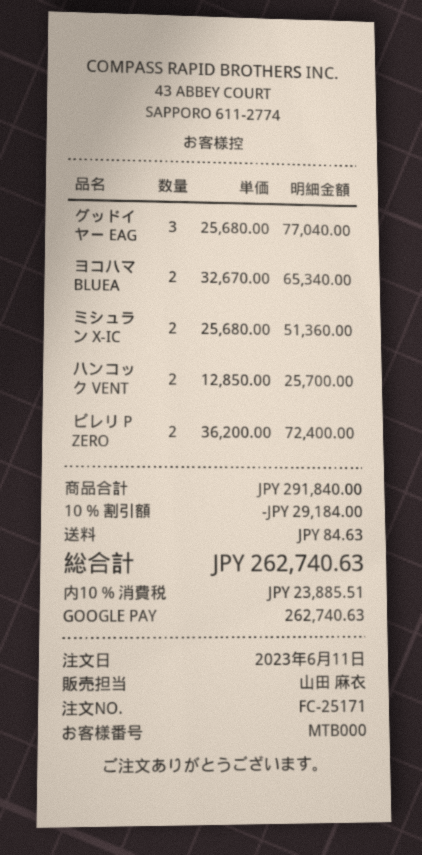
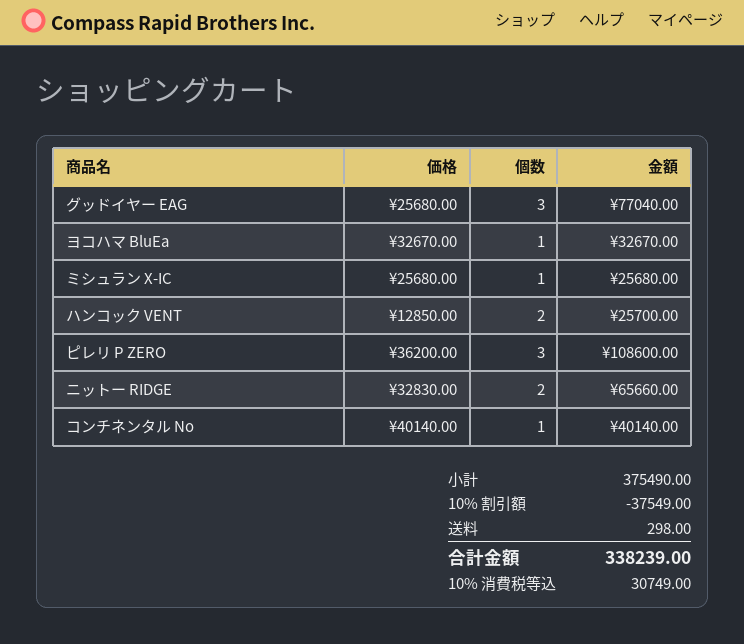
ヨコハマ BLUEA: 2 x 32670.00 = 65340.00 -> 1 x 32670.00 = 32670.00
ミシュラン X-IC: 2 x 25680.00 = 51360.00 -> 1 x 25680.00 = 25680.00
ピレリ P ZERO: 2 x 36200.00 = 72400.00 -> 3 x 36200.00 = 108600.00
ニットー RIDGE: none -> 2 x 32830.00 = 65660.00
コンチネンタル No: none -> 1 x 40140.00 = 40140.00
subtotal: 291840.00 -> 375490.00
discount: 10% = 29184.00 -> 10% = 37549.00
shipping: 84.63 -> 298.00
tax: 10% = 23885.51 -> 10% = 30749.00
total: 262740.63 -> 338239.00

